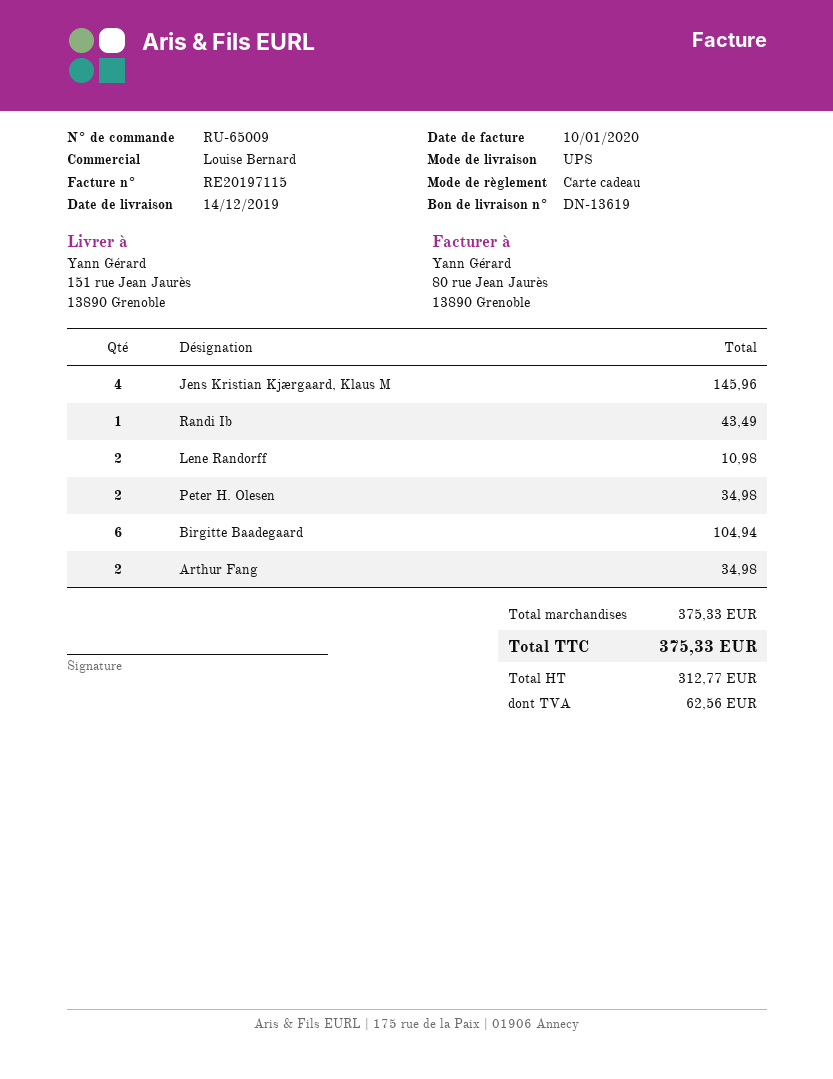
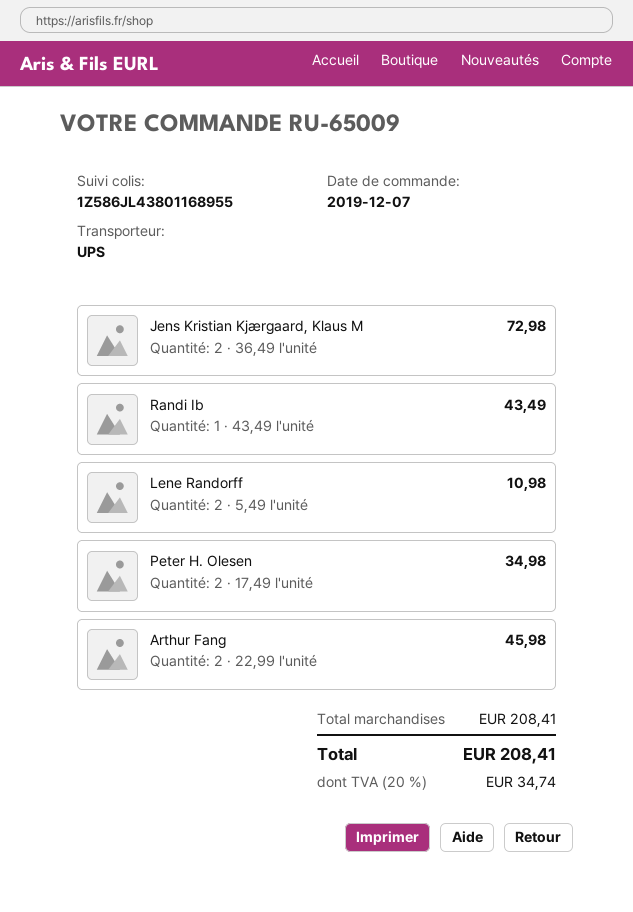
Jens Kristian Kjærgaard, Klaus M: 4 for 145.96 -> 2 for 72.98
Birgitte Baadegaard: 6 for 104.94 -> none
Arthur Fang: 2 for 34.98 -> 2 for 45.98
subtotal: 375.33 -> 208.41
tax: 62.56 -> 34.74
total: 375.33 -> 208.41

